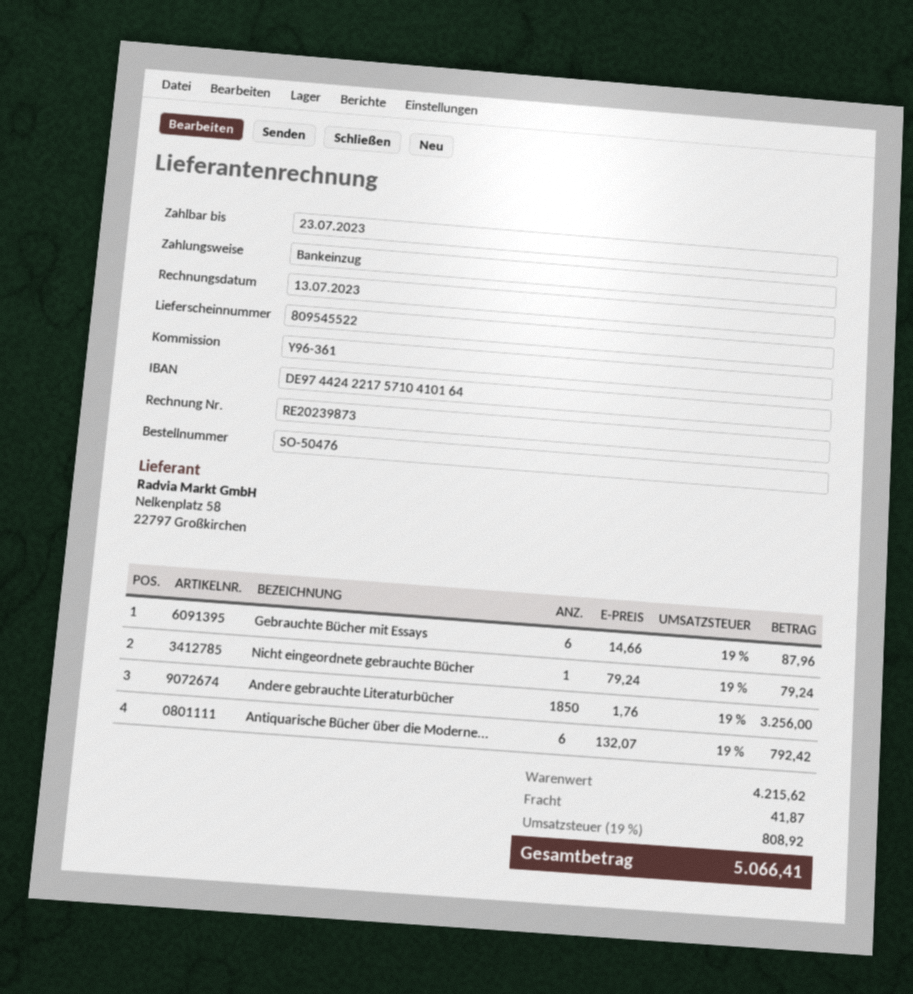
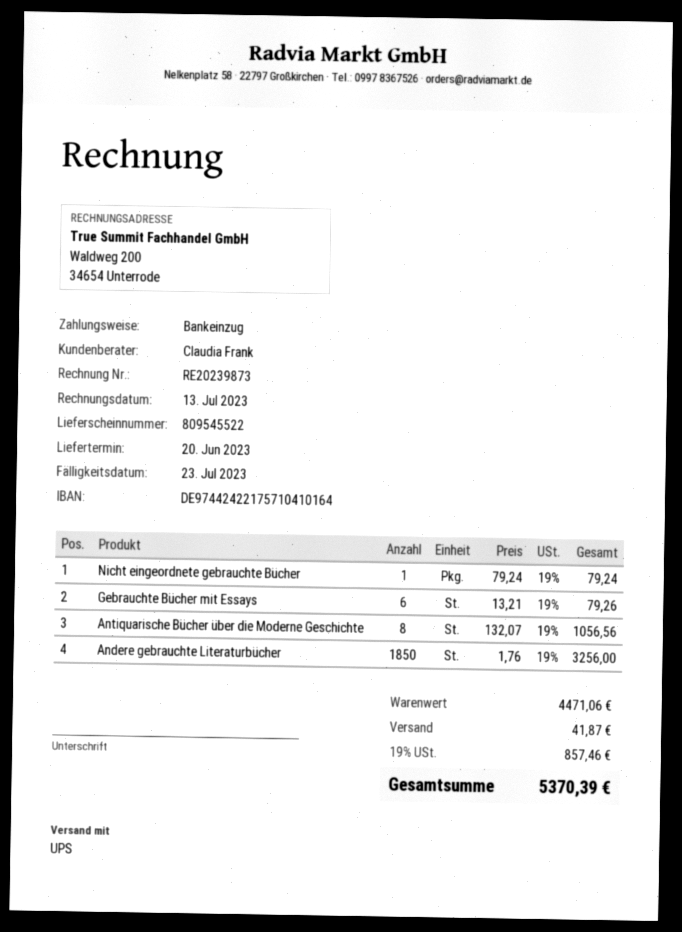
Gebrauchte Bücher mit Essays: 6 x 14.66 = 87.96 -> 6 x 13.21 = 79.26
Antiquarische Bücher über die Moderne...: 6 x 132.07 = 792.42 -> 8 x 132.07 = 1056.56
subtotal: 4215.62 -> 4471.06
tax: 19% = 808.92 -> 19% = 857.46
total: 5066.41 -> 5370.39

